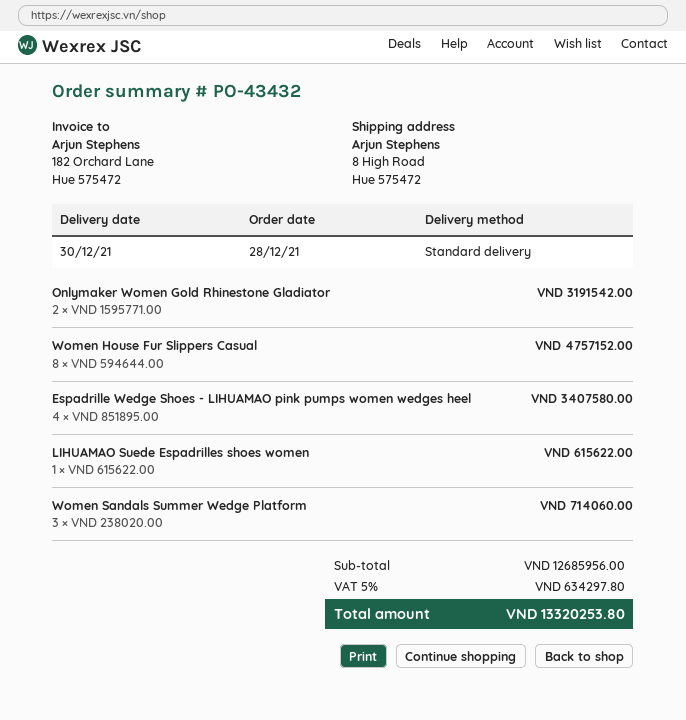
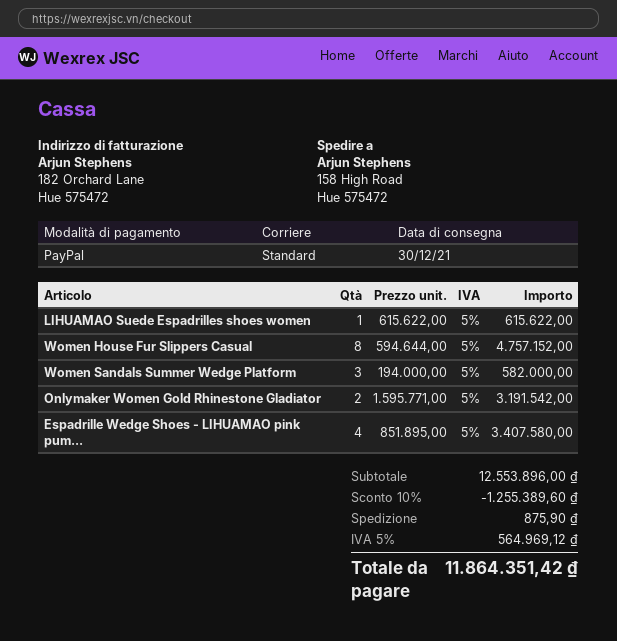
ship to: 8 High Road, Hue 575472 -> 158 High Road, Hue 575472
Women Sandals Summer Wedge Platform: 3 x 238020.00 = 714060.00 -> 3 x 194000.00 = 582000.00
subtotal: 12685956.00 -> 12553896.00
discount: none -> 10% = 1255389.60
shipping: none -> 875.90
tax: 5% = 634297.80 -> 5% = 564969.12
total: 13320253.80 -> 11864351.42

